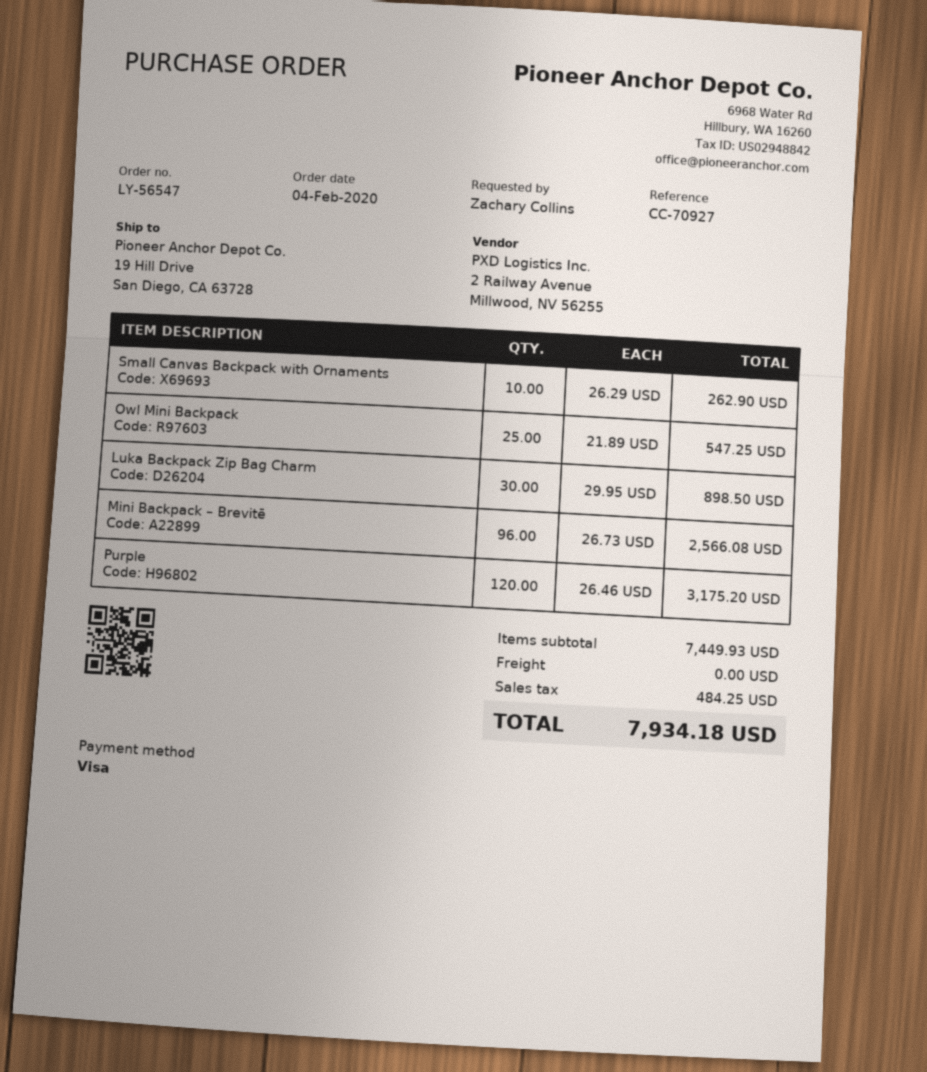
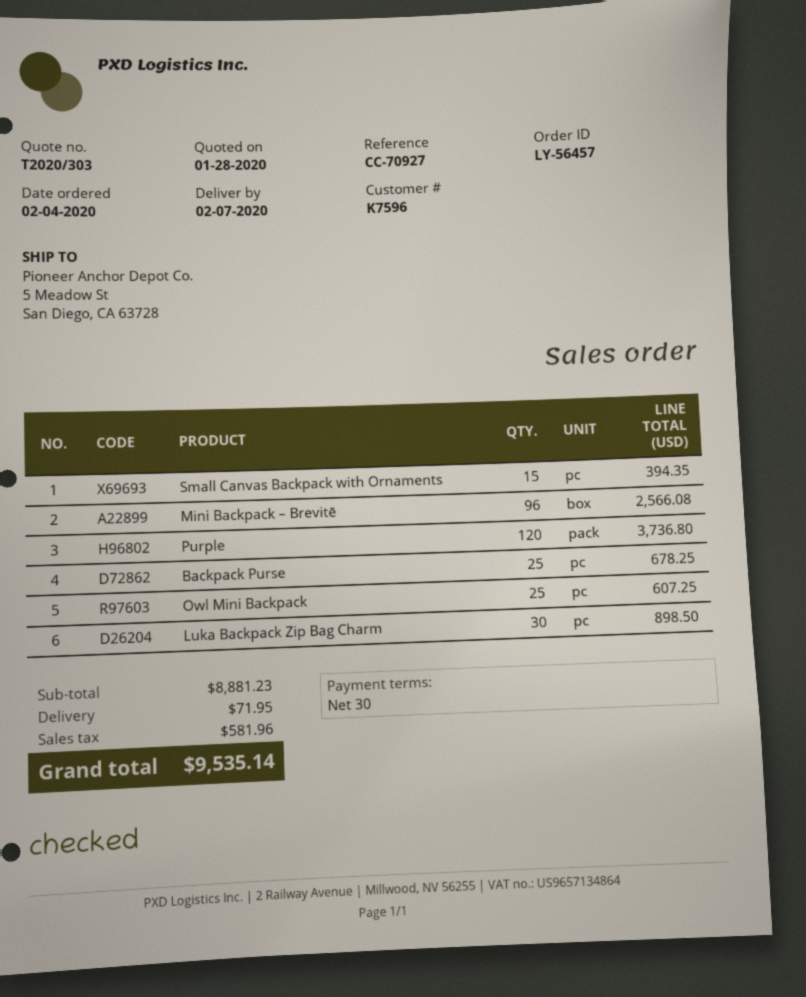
order number: LY-56547 -> LY-56457
ship to: 19 Hill Drive, San Diego, CA 63728 -> 5 Meadow St, San Diego, CA 63728
Small Canvas Backpack with Ornaments: 10 for 262.90 -> 15 for 394.35
Owl Mini Backpack: 25 for 547.25 -> 25 for 607.25
Purple: 120 for 3175.20 -> 120 for 3736.80
Backpack Purse: none -> 25 for 678.25
subtotal: 7449.93 -> 8881.23
shipping: 0.00 -> 71.95
tax: 484.25 -> 581.96
total: 7934.18 -> 9535.14

